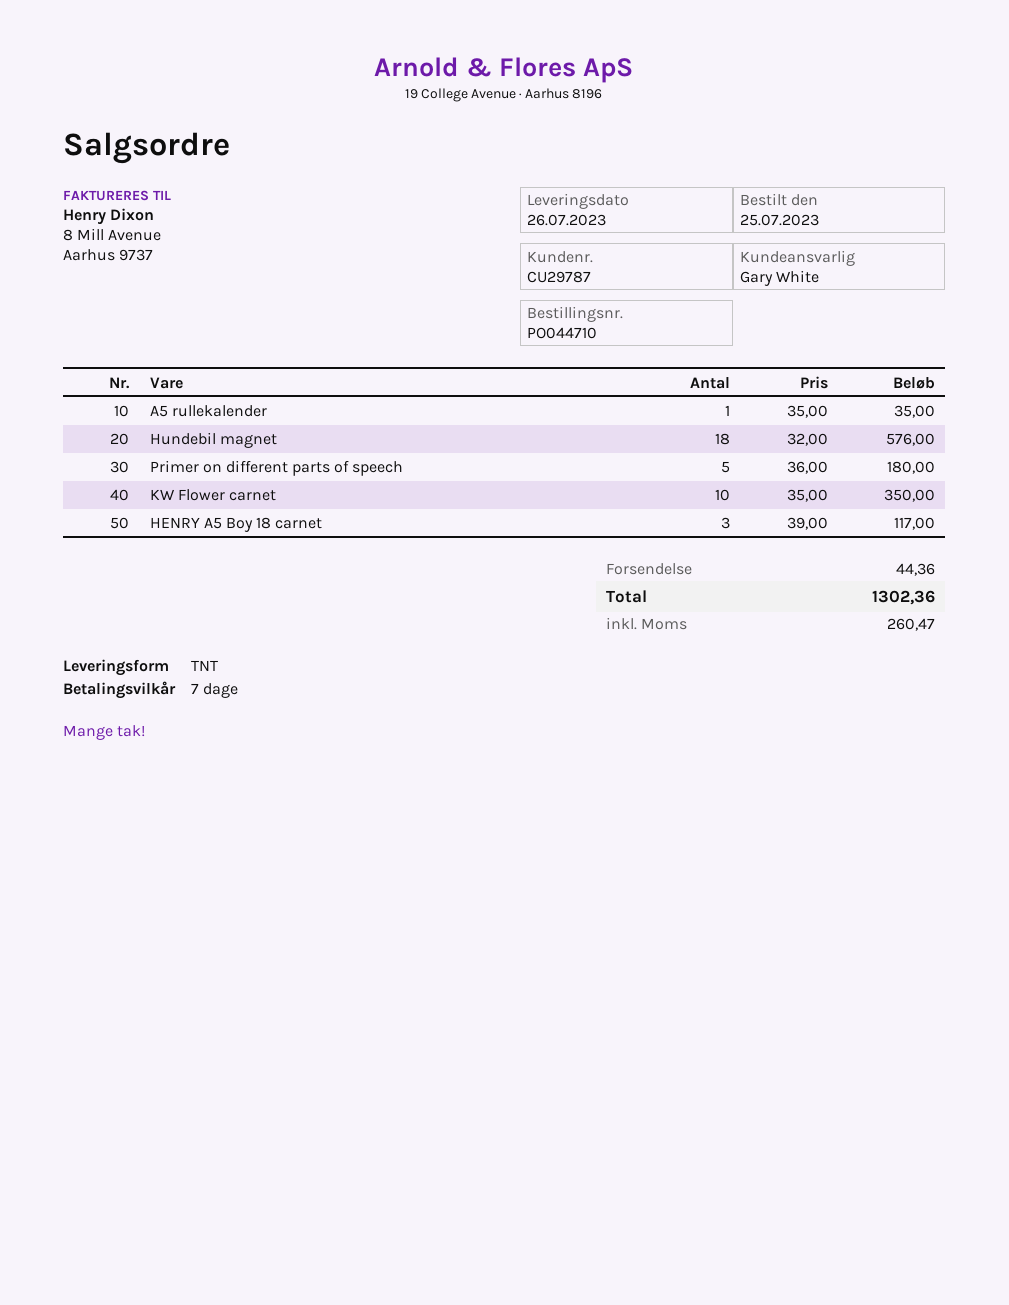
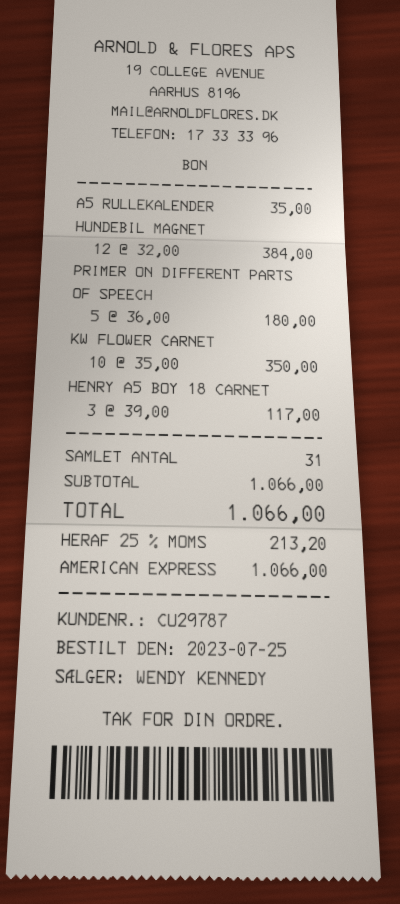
sales rep: Gary White -> WENDY KENNEDY
Hundebil magnet: 18 x 32.00 = 576.00 -> 12 x 32.00 = 384.00
shipping: 44.36 -> none
tax: 260.47 -> 213.20
total: 1302.36 -> 1066.00

